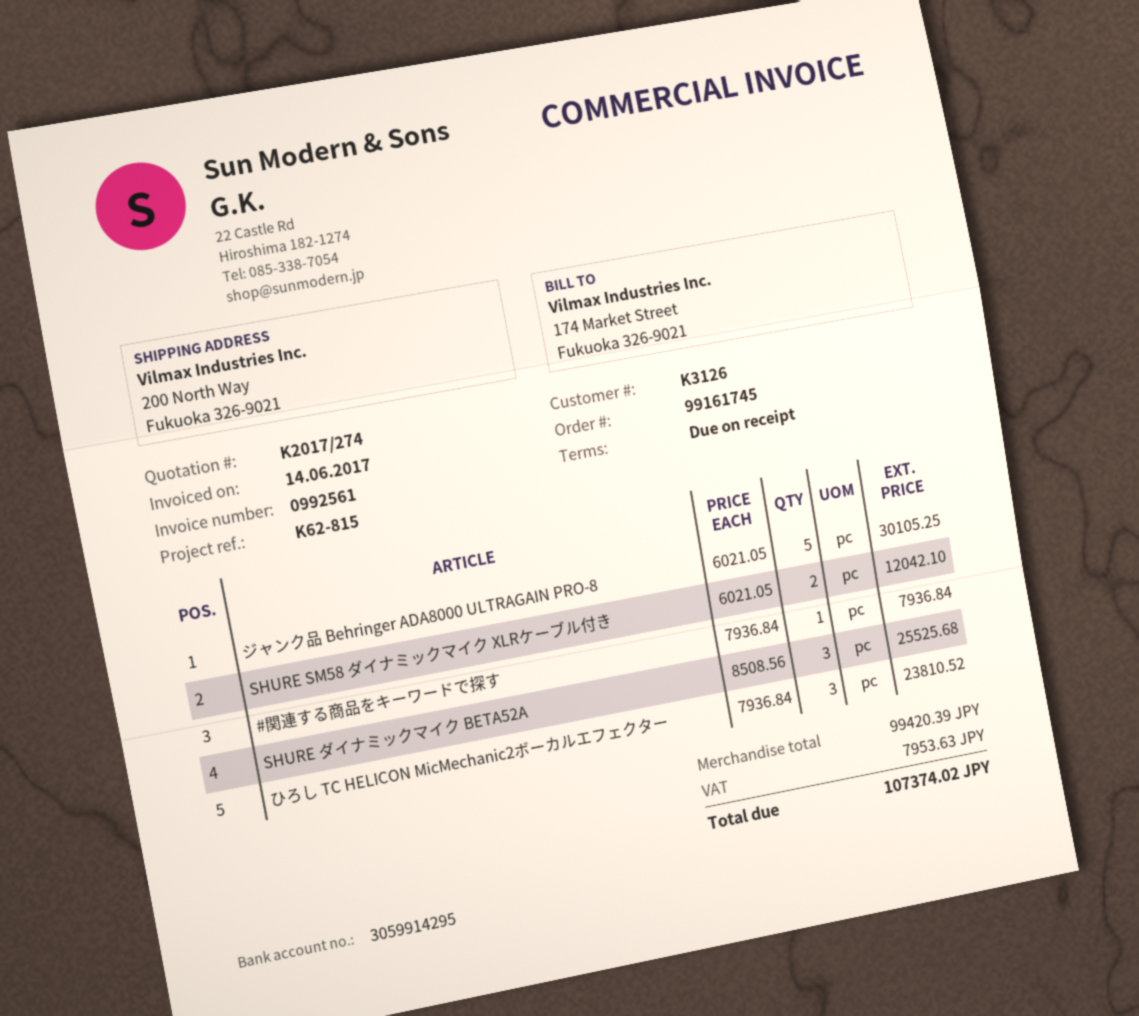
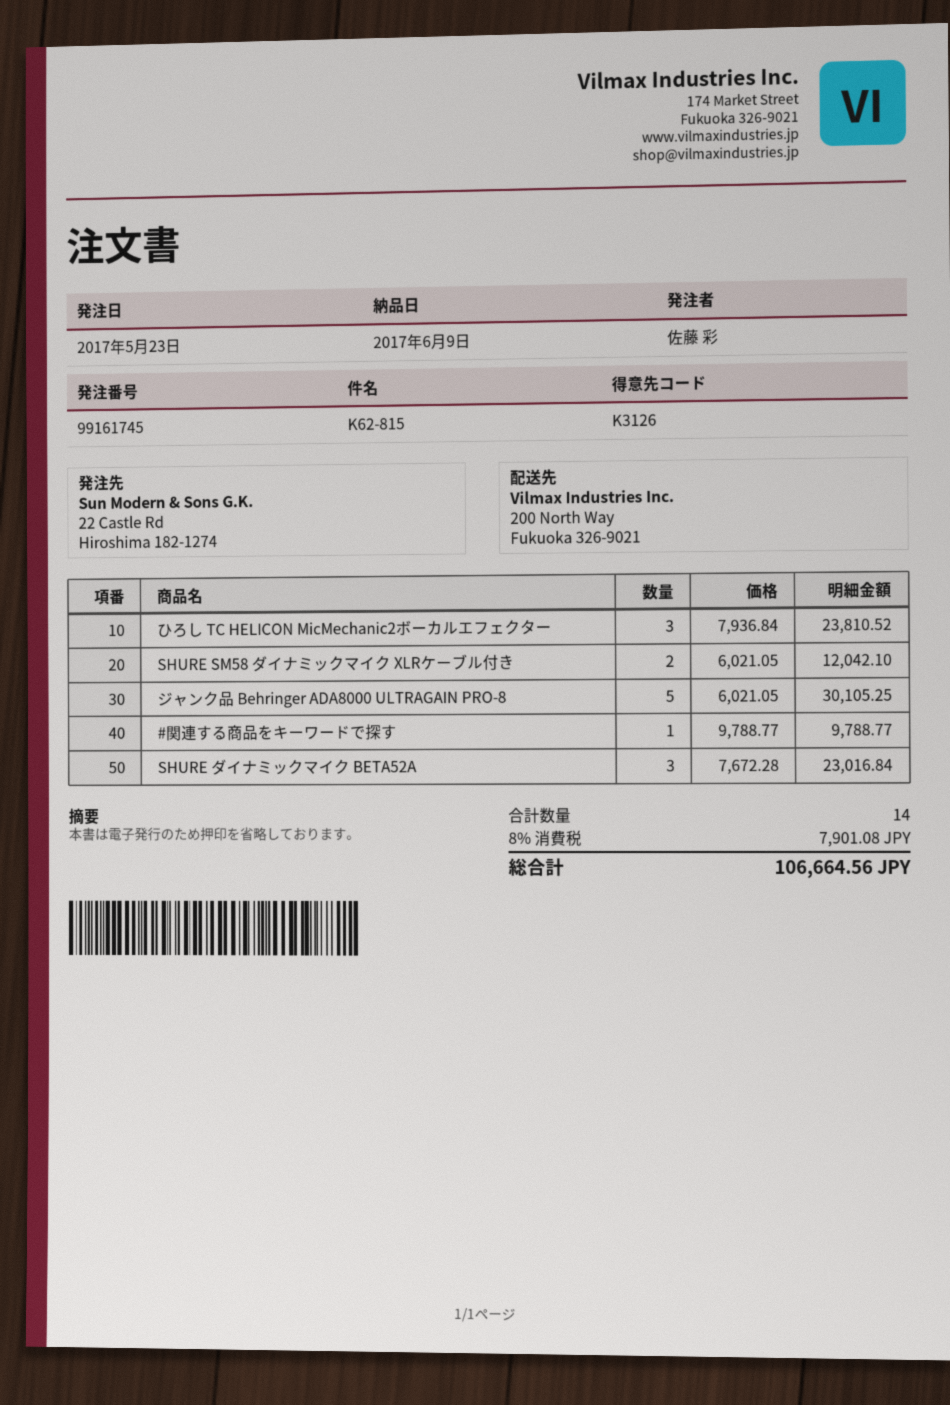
#関連する商品をキーワードで探す: 1 x 7936.84 = 7936.84 -> 1 x 9788.77 = 9788.77
SHURE ダイナミックマイク BETA52A: 3 x 8508.56 = 25525.68 -> 3 x 7672.28 = 23016.84
tax: 7953.63 -> 7901.08
total: 107374.02 -> 106664.56

